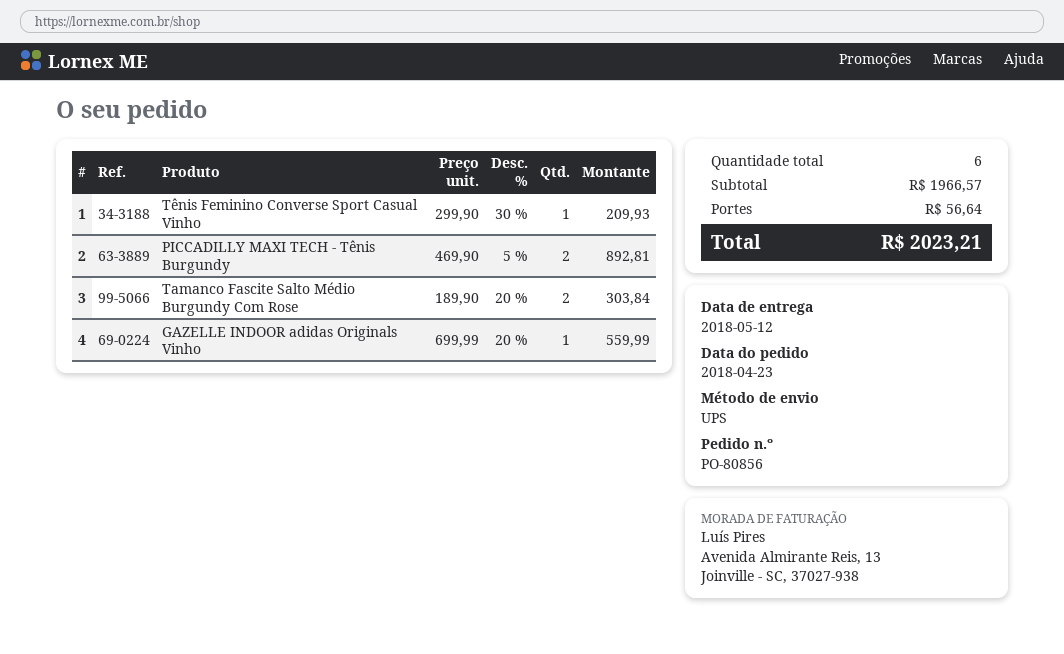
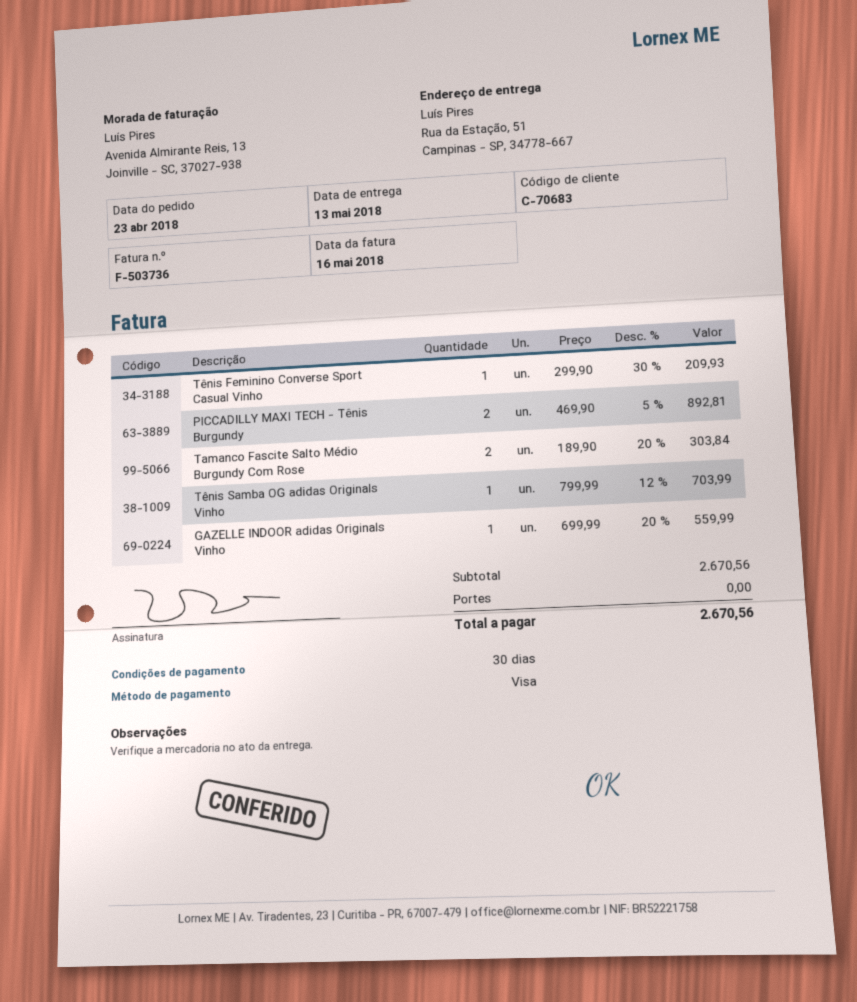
delivery date: 2018-05-12 -> 2018-05-13
Tênis Samba OG adidas Originals Vinho: none -> 1 x 799.99 - 12% = 703.99
subtotal: 1966.57 -> 2670.56
shipping: 56.64 -> 0.00
total: 2023.21 -> 2670.56

